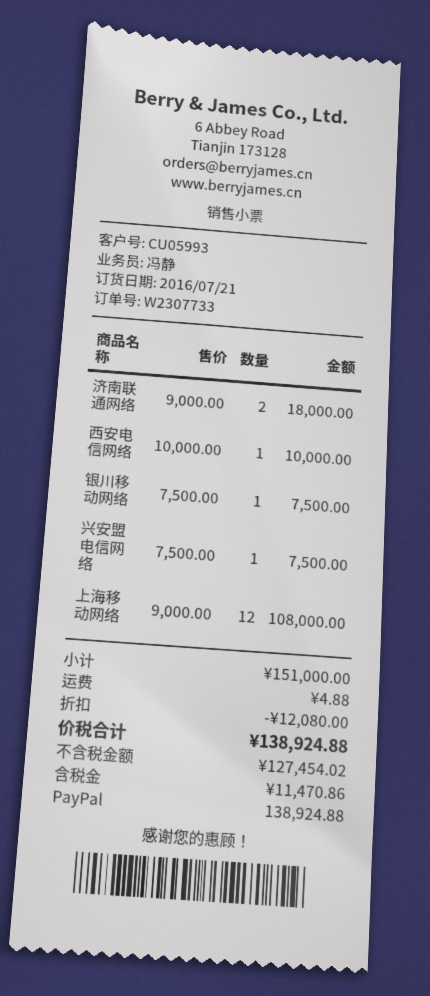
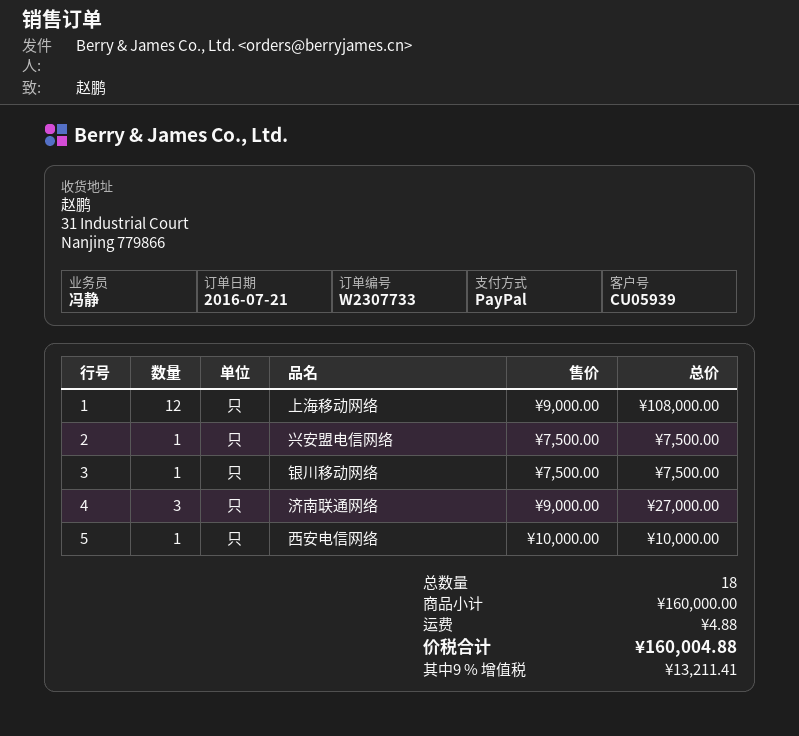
customer number: CU05993 -> CU05939
济南联通网络: 2 x 9000.00 = 18000.00 -> 3 x 9000.00 = 27000.00
subtotal: 151000.00 -> 160000.00
discount: 12080.00 -> none
tax: 11470.86 -> 13211.41
total: 138924.88 -> 160004.88

